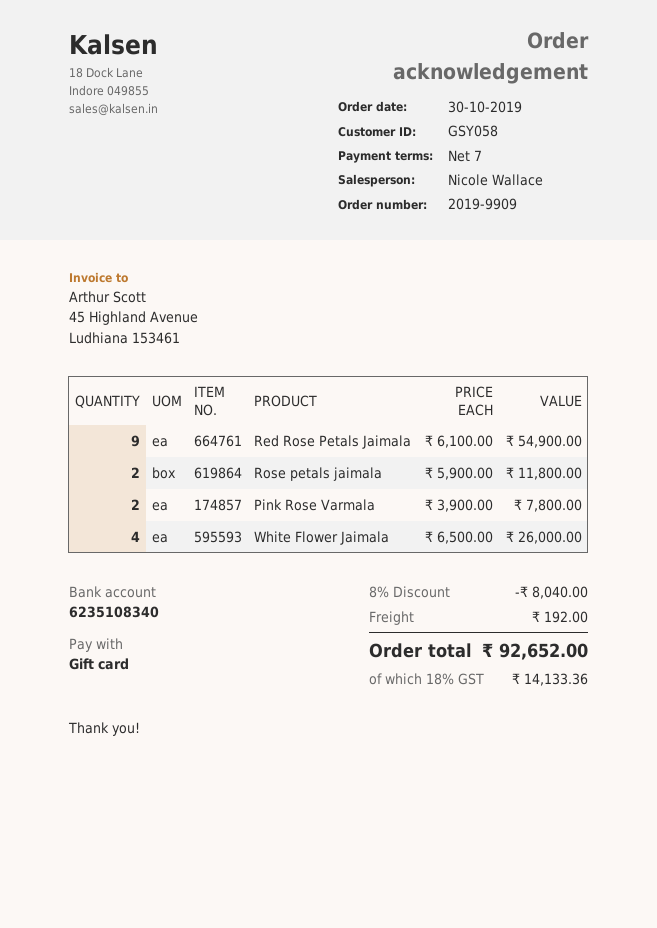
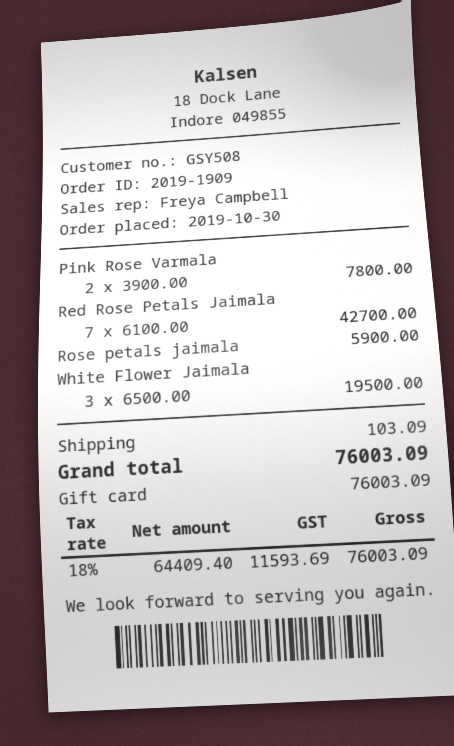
order number: 2019-9909 -> 2019-1909
customer number: GSY058 -> GSY508
sales rep: Nicole Wallace -> Freya Campbell
Red Rose Petals Jaimala: 9 x 6100.00 = 54900.00 -> 7 x 6100.00 = 42700.00
Rose petals jaimala: 2 x 5900.00 = 11800.00 -> 1 x 5900.00 = 5900.00
White Flower Jaimala: 4 x 6500.00 = 26000.00 -> 3 x 6500.00 = 19500.00
discount: 8% = 8040.00 -> none
shipping: 192.00 -> 103.09
tax: 18% = 14133.36 -> 18% = 11593.69
total: 92652.00 -> 76003.09

